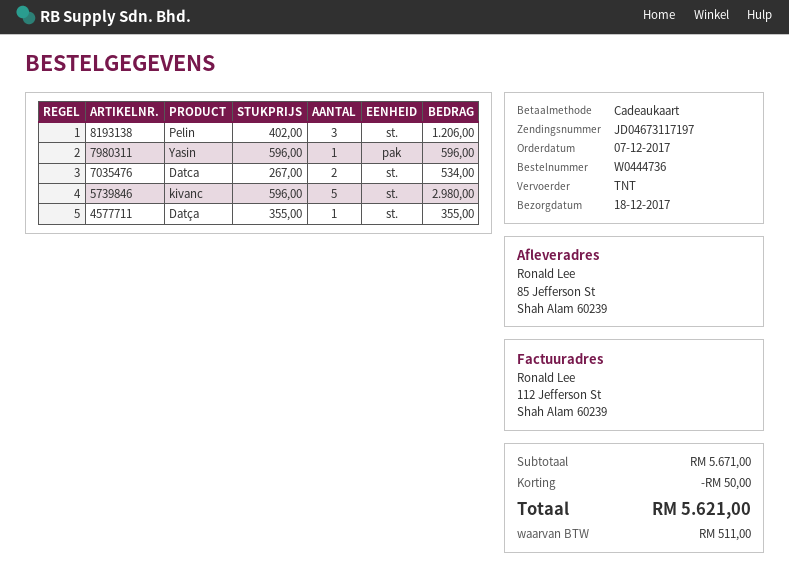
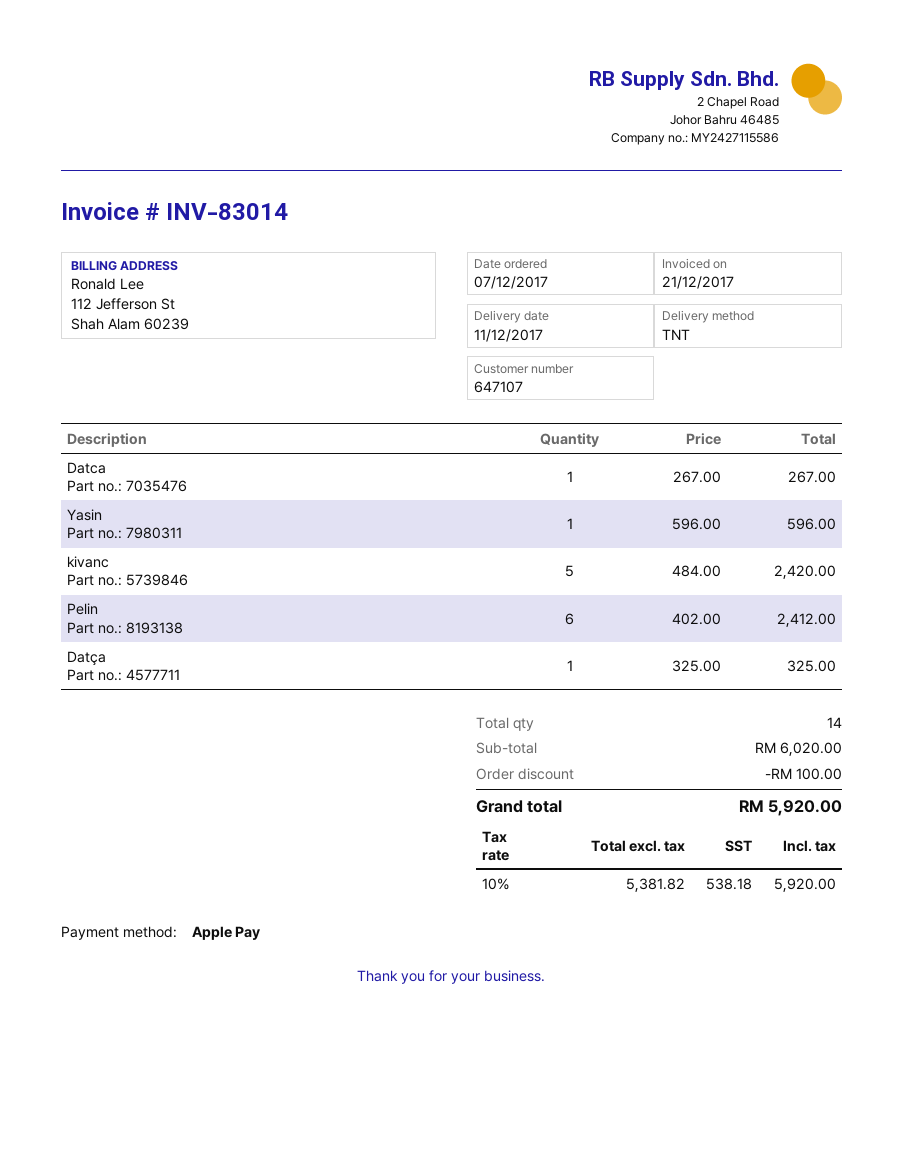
delivery date: 2017-12-18 -> 2017-12-11
payment method: gift card -> Apple Pay
Pelin: 3 x 402.00 = 1206.00 -> 6 x 402.00 = 2412.00
Datca: 2 x 267.00 = 534.00 -> 1 x 267.00 = 267.00
kivanc: 5 x 596.00 = 2980.00 -> 5 x 484.00 = 2420.00
Datça: 1 x 355.00 = 355.00 -> 1 x 325.00 = 325.00
subtotal: 5671.00 -> 6020.00
discount: 50.00 -> 100.00
tax: 511.00 -> 538.18
total: 5621.00 -> 5920.00

